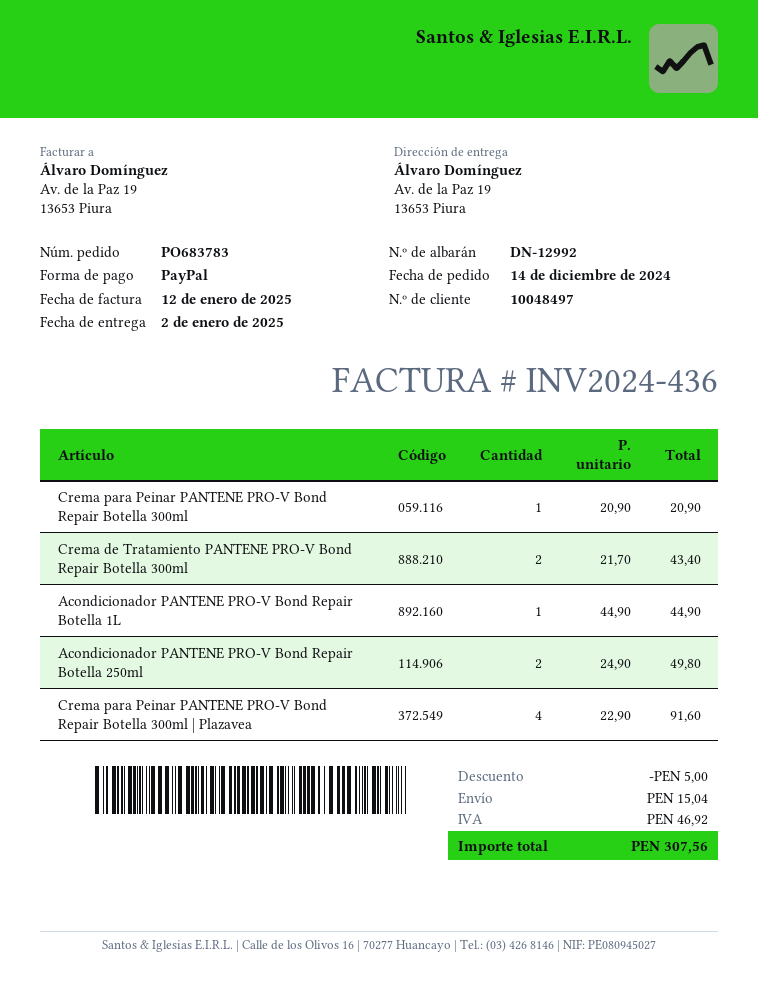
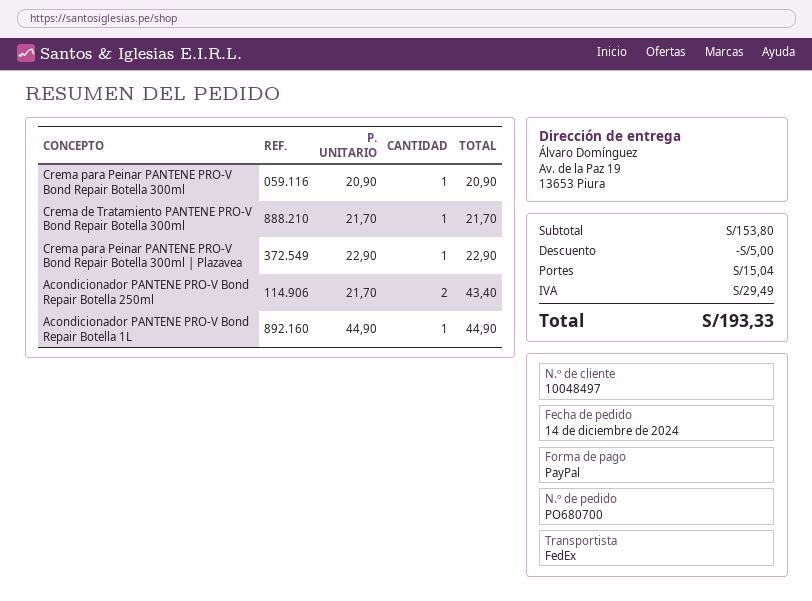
order number: PO683783 -> PO680700
Crema de Tratamiento PANTENE PRO-V Bond Repair Botella 300ml: 2 x 21.70 = 43.40 -> 1 x 21.70 = 21.70
Acondicionador PANTENE PRO-V Bond Repair Botella 250ml: 2 x 24.90 = 49.80 -> 2 x 21.70 = 43.40
Crema para Peinar PANTENE PRO-V Bond Repair Botella 300ml | Plazavea: 4 x 22.90 = 91.60 -> 1 x 22.90 = 22.90
tax: 46.92 -> 29.49
total: 307.56 -> 193.33

